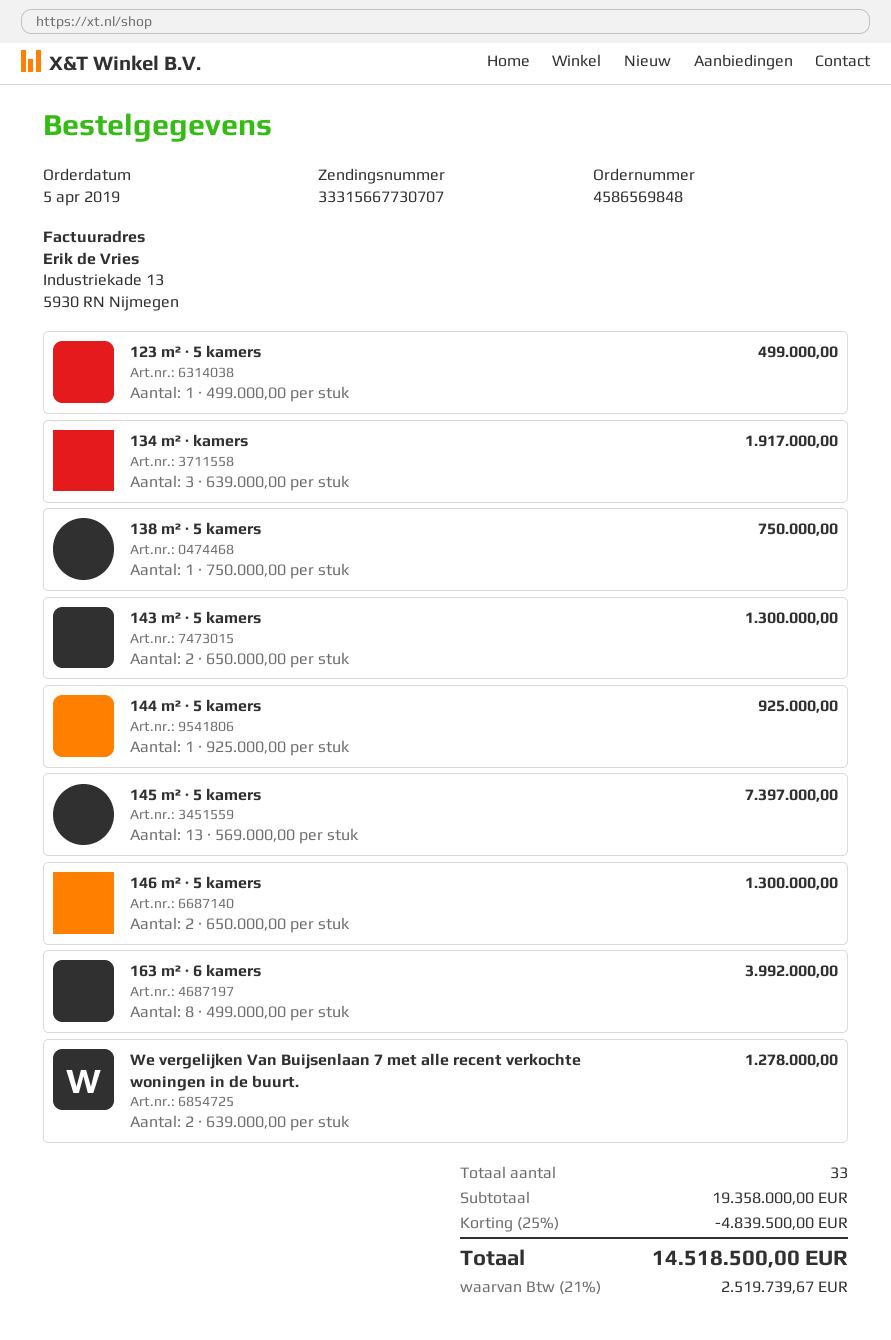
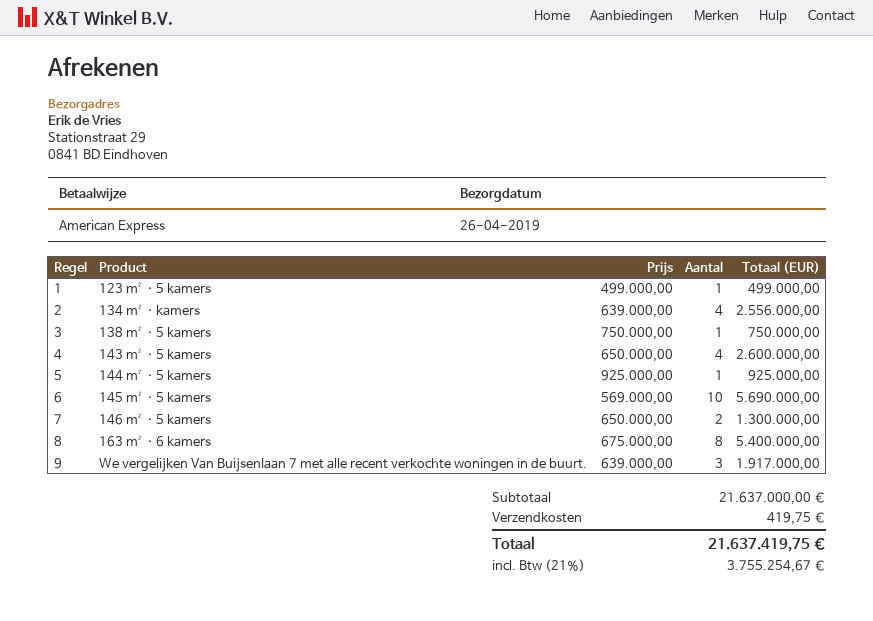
134 m² · kamers: 3 x 639000.00 = 1917000.00 -> 4 x 639000.00 = 2556000.00
143 m² · 5 kamers: 2 x 650000.00 = 1300000.00 -> 4 x 650000.00 = 2600000.00
145 m² · 5 kamers: 13 x 569000.00 = 7397000.00 -> 10 x 569000.00 = 5690000.00
163 m² · 6 kamers: 8 x 499000.00 = 3992000.00 -> 8 x 675000.00 = 5400000.00
We vergelijken Van Buijsenlaan 7 met alle recent verkochte woningen in de buurt.: 2 x 639000.00 = 1278000.00 -> 3 x 639000.00 = 1917000.00
subtotal: 19358000.00 -> 21637000.00
discount: 25% = 4839500.00 -> none
shipping: none -> 419.75
tax: 21% = 2519739.67 -> 21% = 3755254.67
total: 14518500.00 -> 21637419.75

